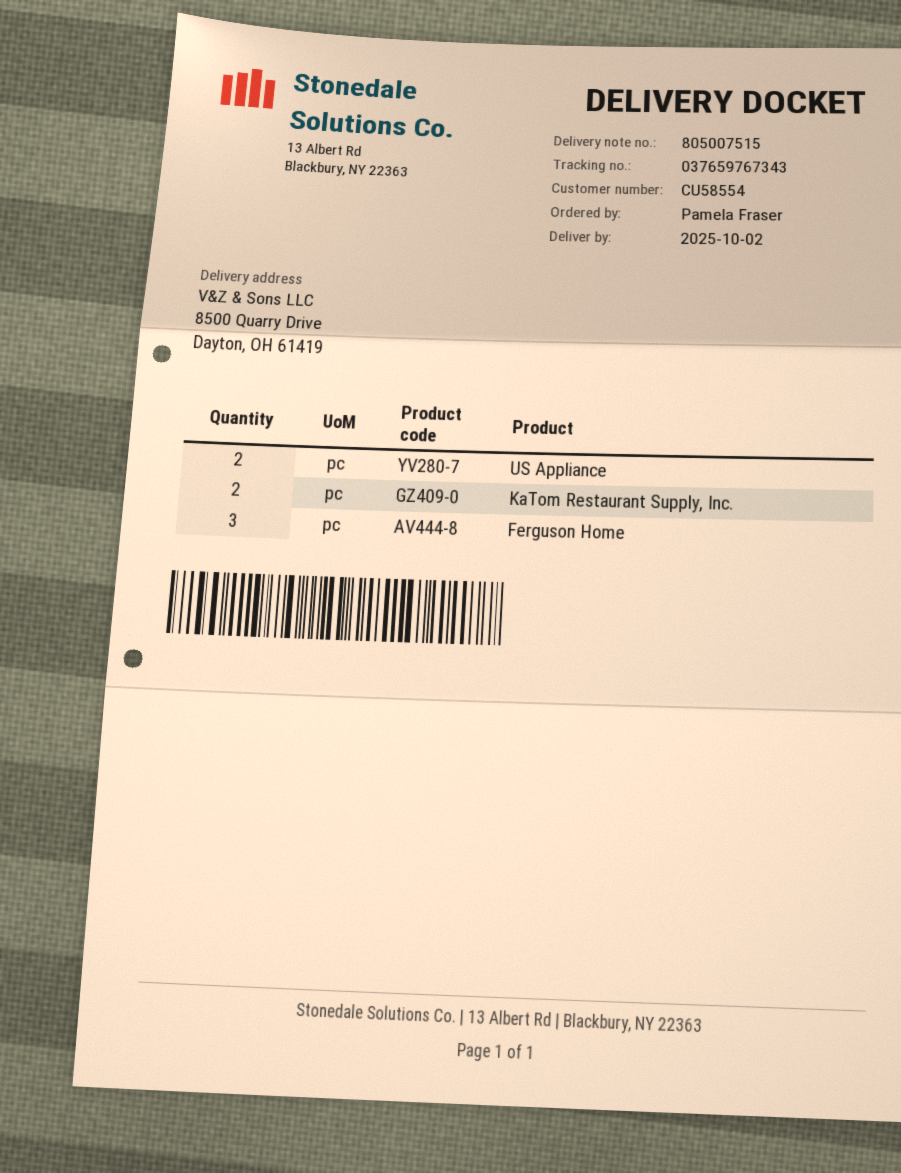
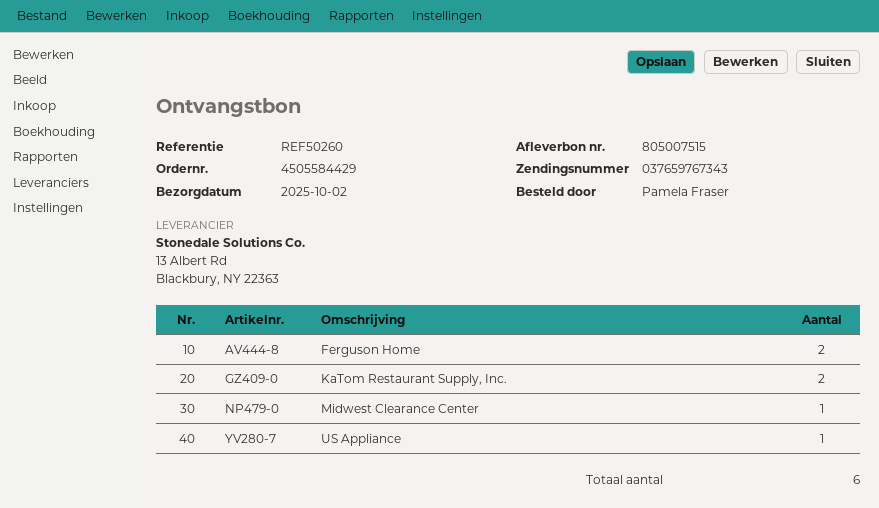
US Appliance: 2 -> 1
Ferguson Home: 3 -> 2
Midwest Clearance Center: none -> 1

